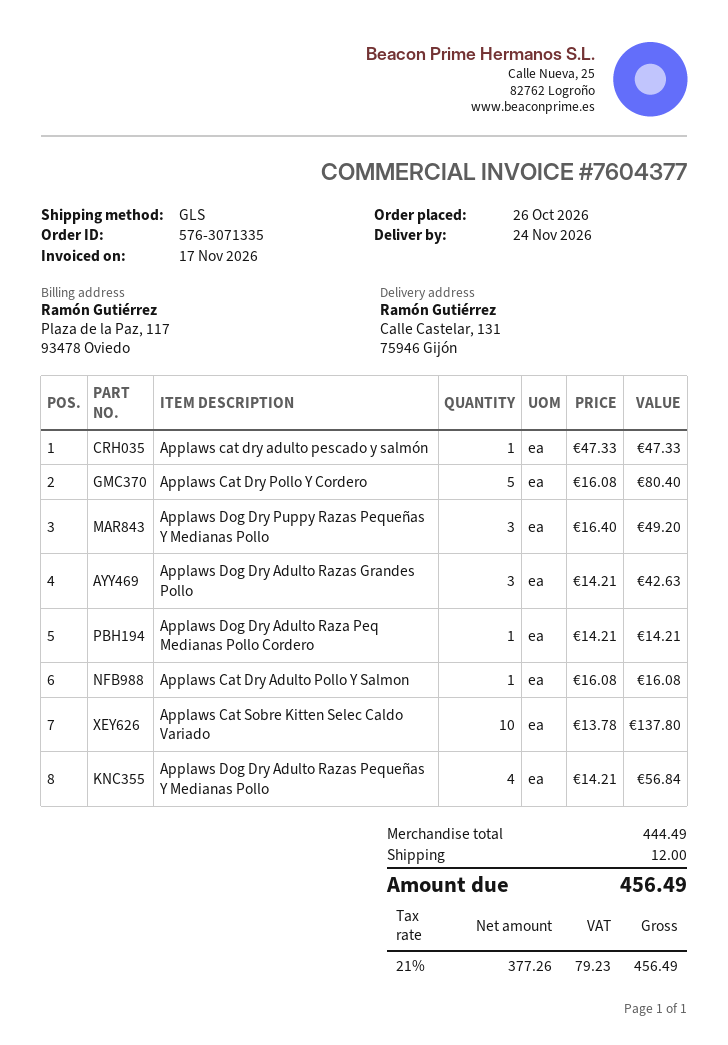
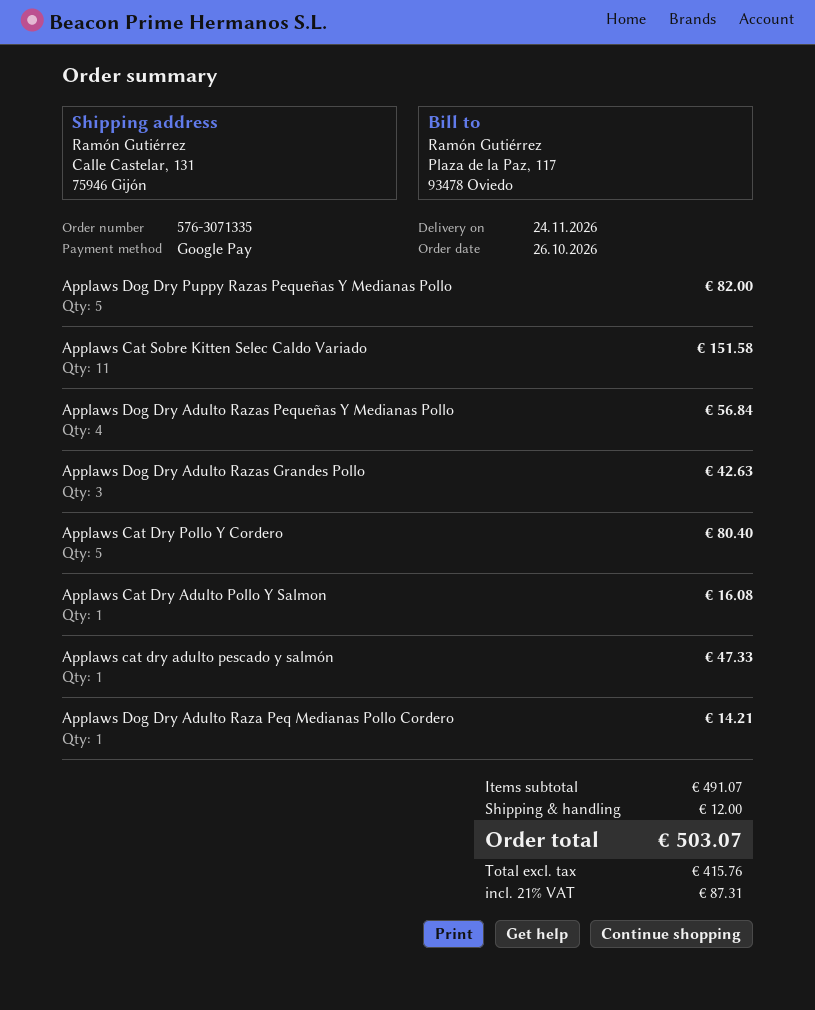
Applaws Dog Dry Puppy Razas Pequeñas Y Medianas Pollo: 3 for 49.20 -> 5 for 82.00
Applaws Cat Sobre Kitten Selec Caldo Variado: 10 for 137.80 -> 11 for 151.58
subtotal: 444.49 -> 491.07
net: 377.26 -> 415.76
tax: 21% = 79.23 -> 21% = 87.31
total: 456.49 -> 503.07

